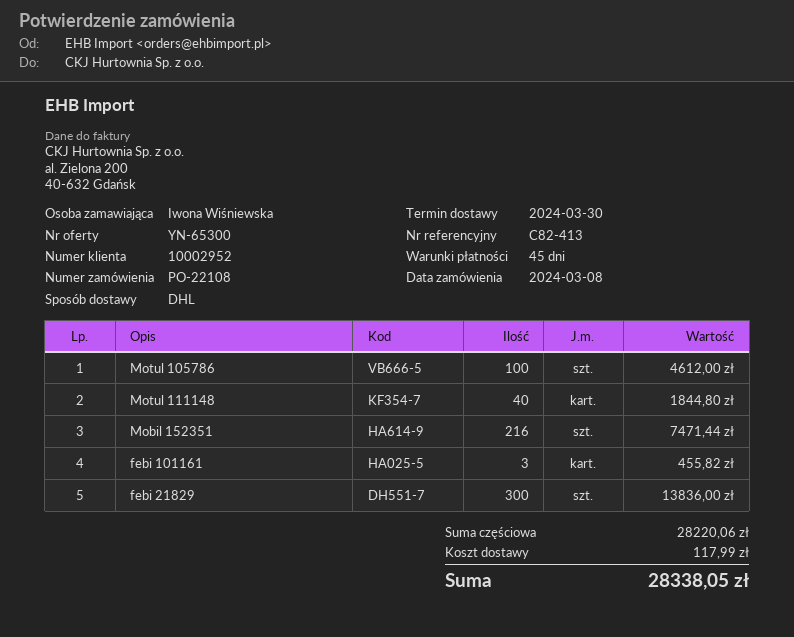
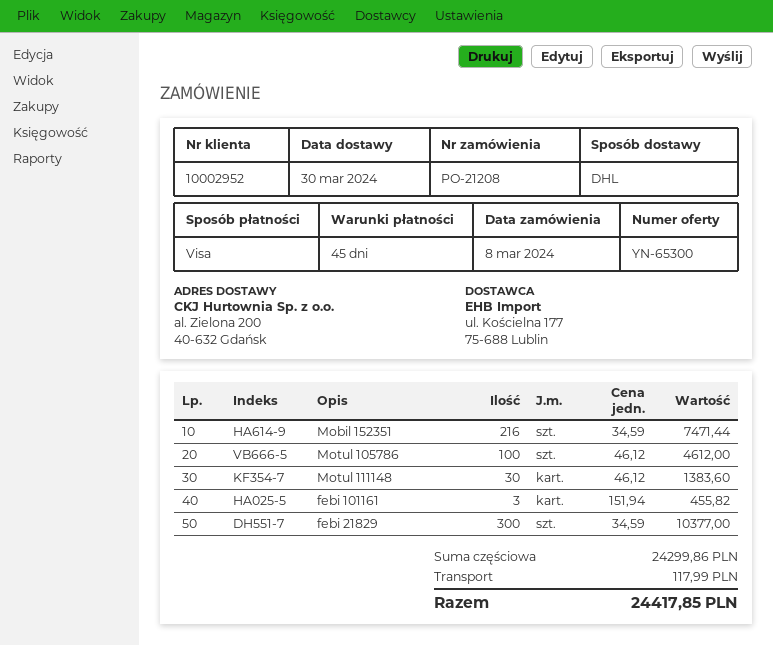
order number: PO-22108 -> PO-21208
Motul 111148: 40 for 1844.80 -> 30 for 1383.60
febi 21829: 300 for 13836.00 -> 300 for 10377.00
subtotal: 28220.06 -> 24299.86
total: 28338.05 -> 24417.85

